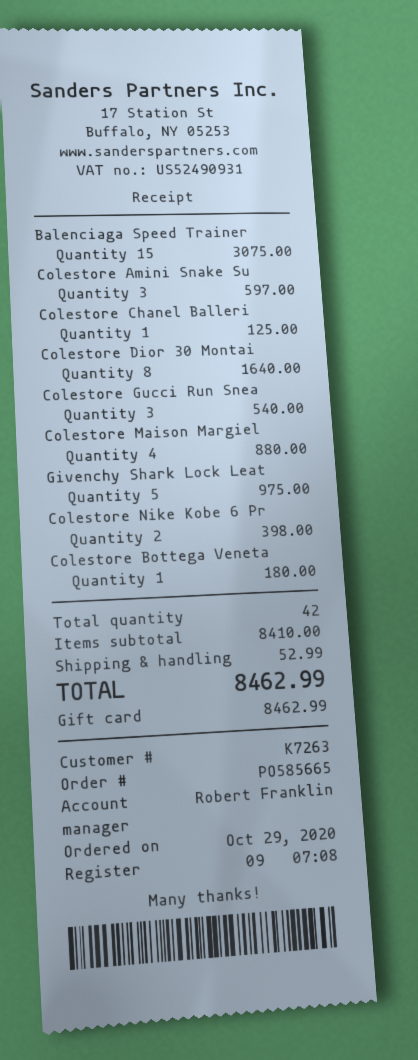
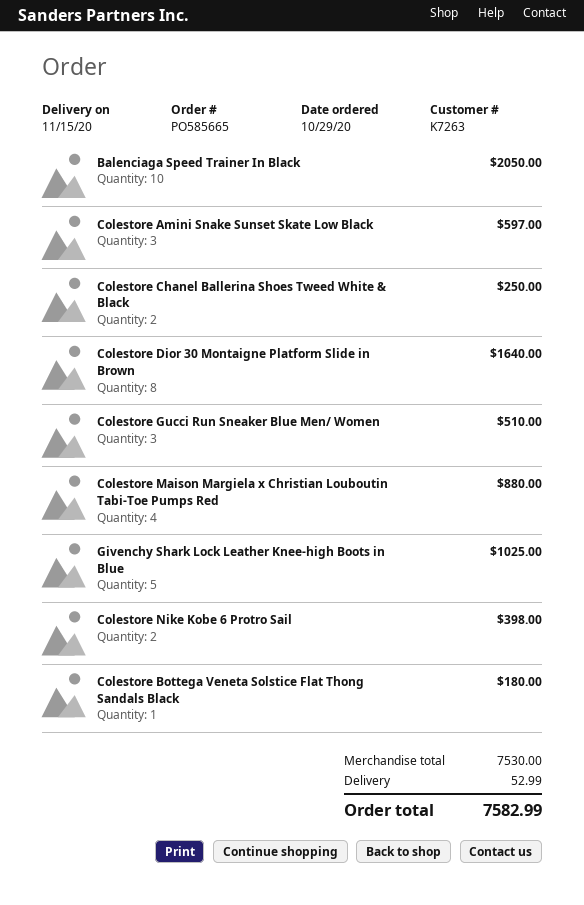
Balenciaga Speed Trainer: 15 for 3075.00 -> 10 for 2050.00
Colestore Chanel Balleri: 1 for 125.00 -> 2 for 250.00
Colestore Gucci Run Snea: 3 for 540.00 -> 3 for 510.00
Givenchy Shark Lock Leat: 5 for 975.00 -> 5 for 1025.00
subtotal: 8410.00 -> 7530.00
total: 8462.99 -> 7582.99

